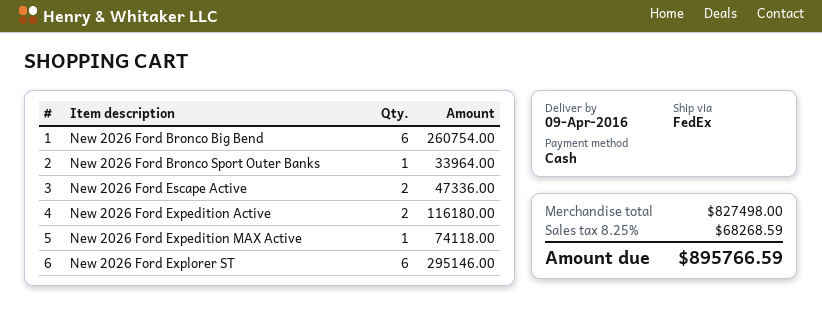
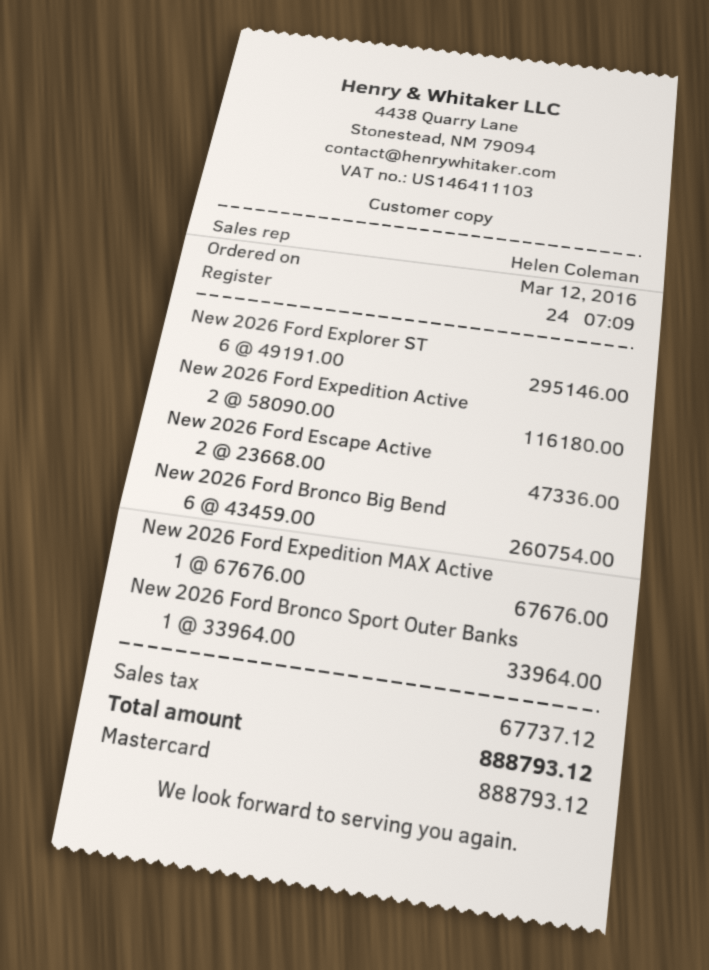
payment method: cash -> Mastercard
New 2026 Ford Expedition MAX Active: 1 for 74118.00 -> 1 for 67676.00
tax: 68268.59 -> 67737.12
total: 895766.59 -> 888793.12

